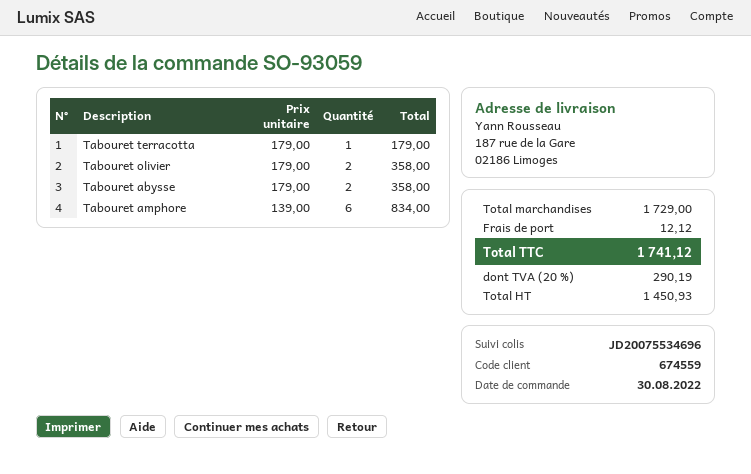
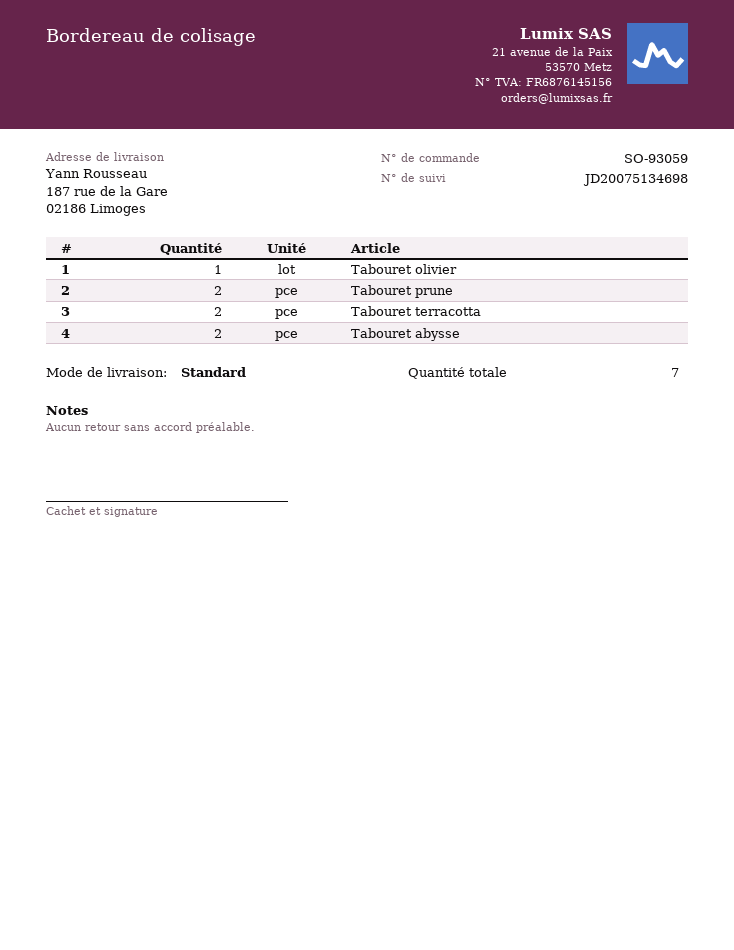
tracking number: JD20075534696 -> JD20075134698
Tabouret terracotta: 1 -> 2
Tabouret olivier: 2 -> 1
Tabouret amphore: 6 -> none
Tabouret prune: none -> 2

